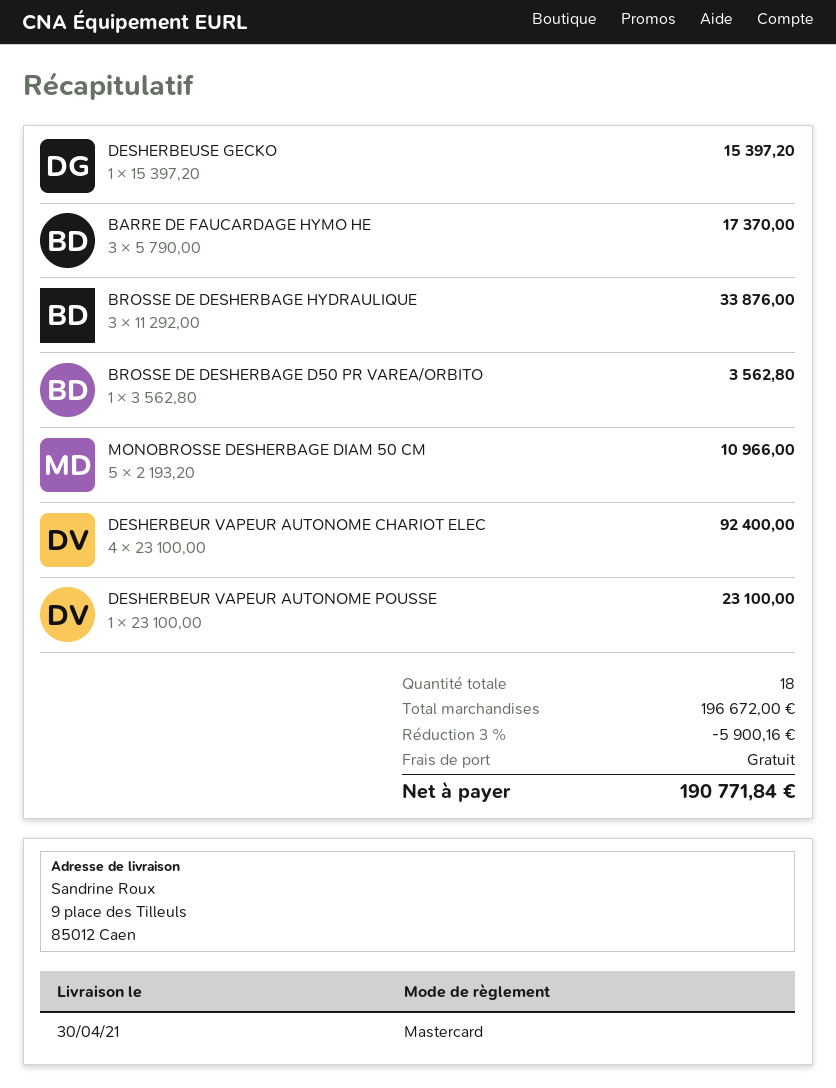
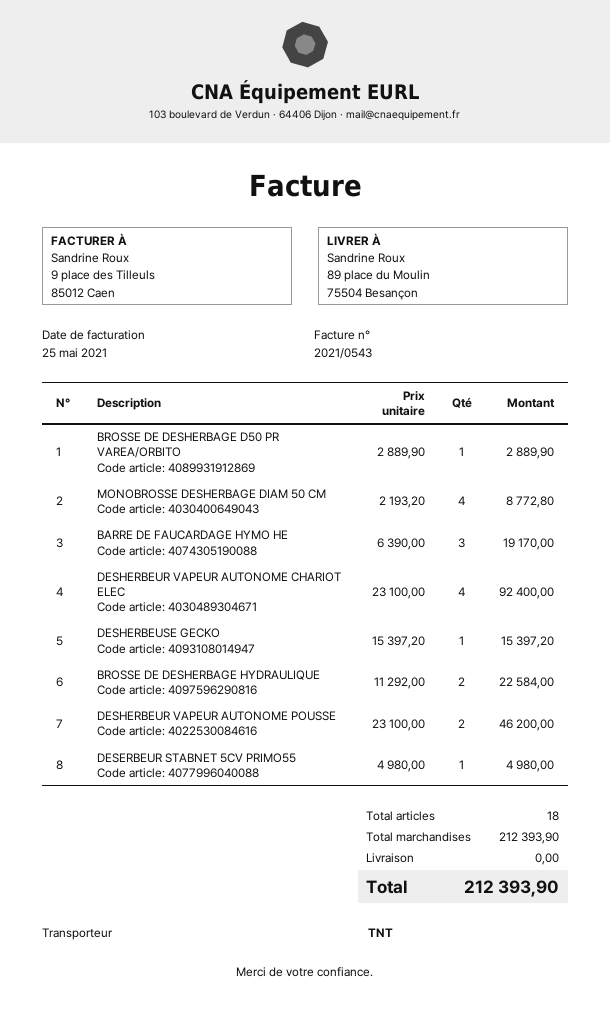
ship to: 9 place des Tilleuls, 85012 Caen -> 89 place du Moulin, 75504 Besançon
BARRE DE FAUCARDAGE HYMO HE: 3 x 5790.00 = 17370.00 -> 3 x 6390.00 = 19170.00
BROSSE DE DESHERBAGE HYDRAULIQUE: 3 x 11292.00 = 33876.00 -> 2 x 11292.00 = 22584.00
BROSSE DE DESHERBAGE D50 PR VAREA/ORBITO: 1 x 3562.80 = 3562.80 -> 1 x 2889.90 = 2889.90
MONOBROSSE DESHERBAGE DIAM 50 CM: 5 x 2193.20 = 10966.00 -> 4 x 2193.20 = 8772.80
DESHERBEUR VAPEUR AUTONOME POUSSE: 1 x 23100.00 = 23100.00 -> 2 x 23100.00 = 46200.00
DESERBEUR STABNET 5CV PRIMO55: none -> 1 x 4980.00 = 4980.00
subtotal: 196672.00 -> 212393.90
discount: 3% = 5900.16 -> none
total: 190771.84 -> 212393.90

